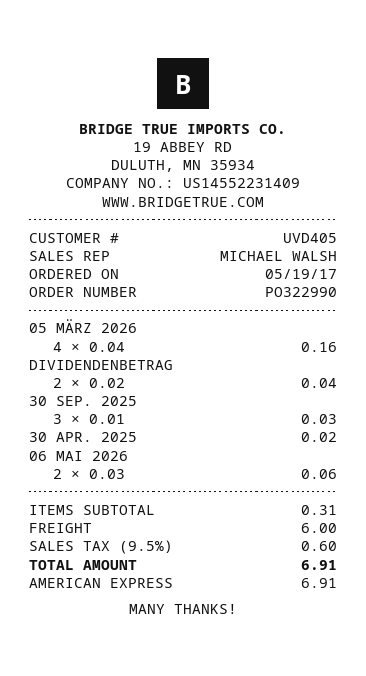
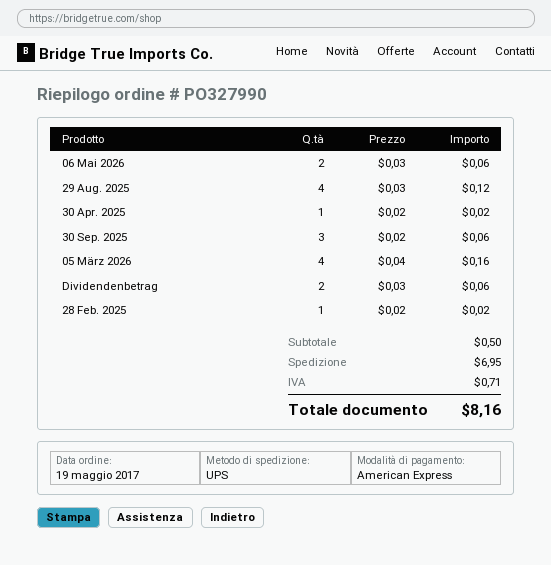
order number: PO322990 -> PO327990
DIVIDENDENBETRAG: 2 x 0.02 = 0.04 -> 2 x 0.03 = 0.06
30 SEP. 2025: 3 x 0.01 = 0.03 -> 3 x 0.02 = 0.06
29 Aug. 2025: none -> 4 x 0.03 = 0.12
28 Feb. 2025: none -> 1 x 0.02 = 0.02
subtotal: 0.31 -> 0.50
shipping: 6.00 -> 6.95
tax: 0.60 -> 0.71
total: 6.91 -> 8.16

